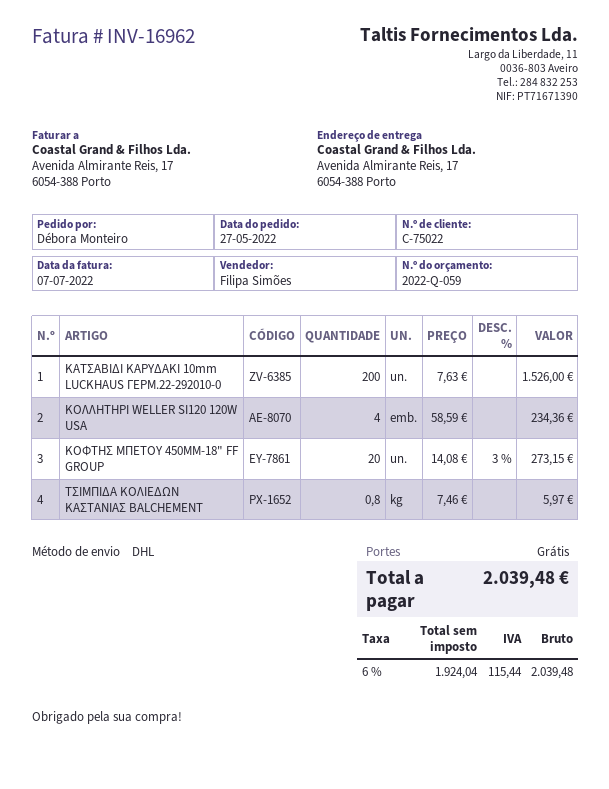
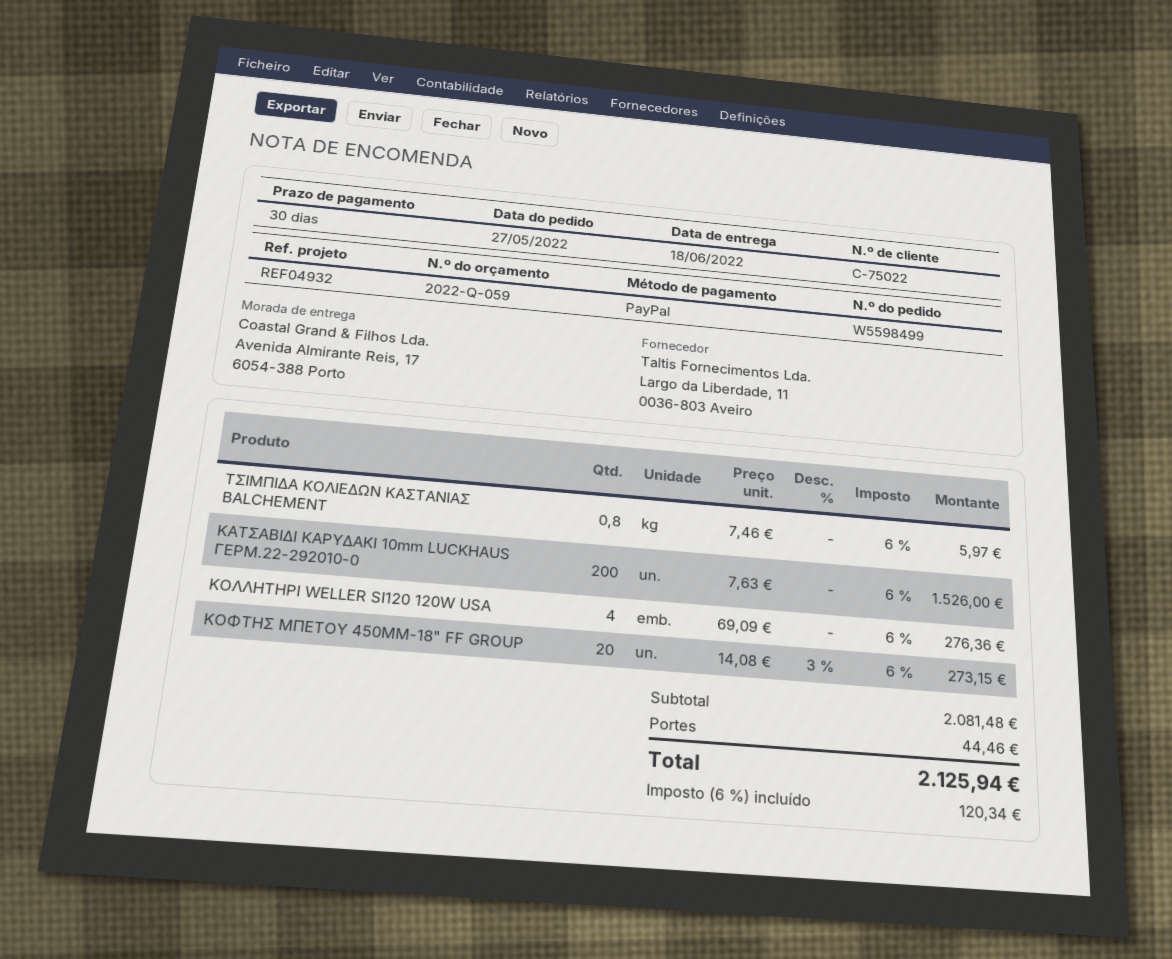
ΚΟΛΛΗΤΗΡΙ WELLER SI120 120W USA: 4 x 58.59 = 234.36 -> 4 x 69.09 = 276.36
shipping: 0.00 -> 44.46
tax: 6% = 115.44 -> 6% = 120.34
total: 2039.48 -> 2125.94

